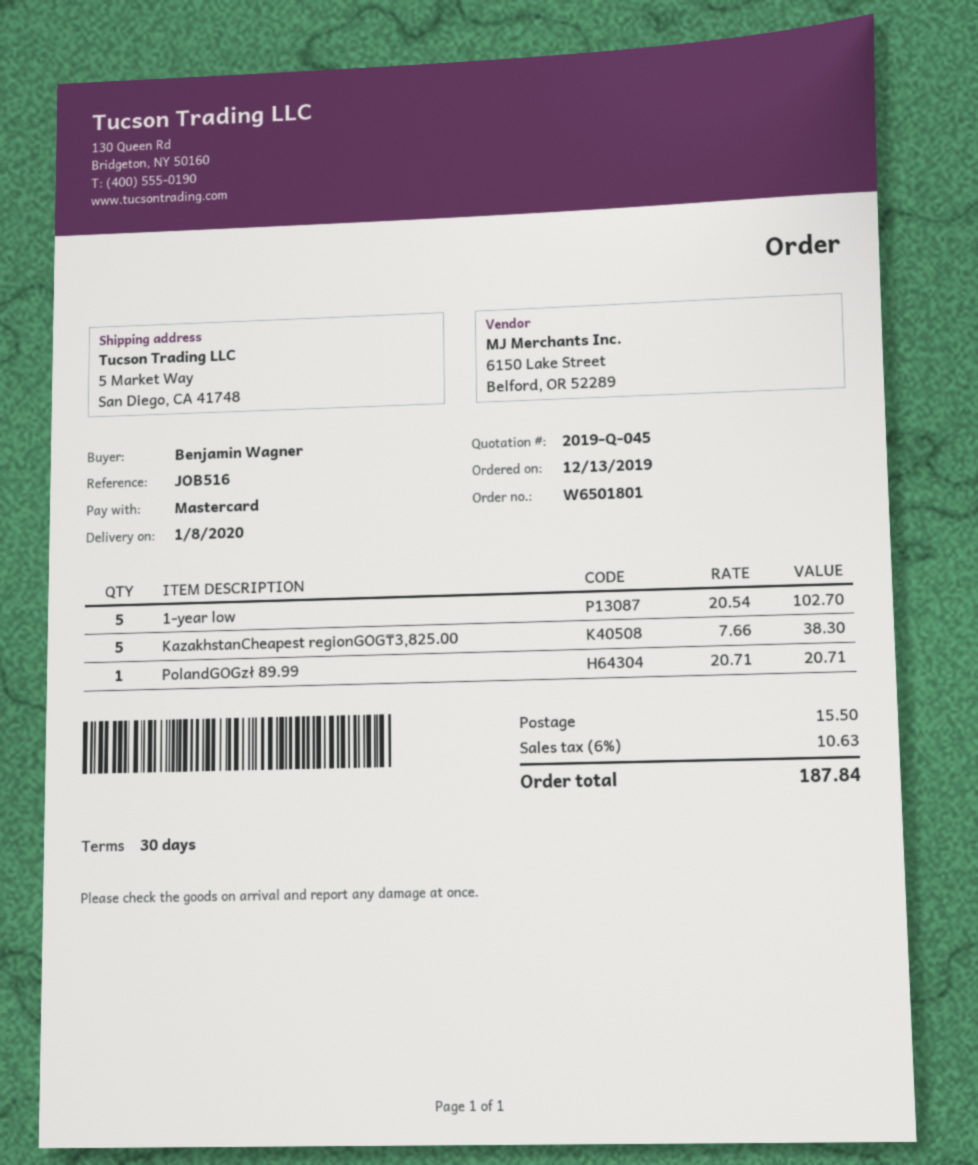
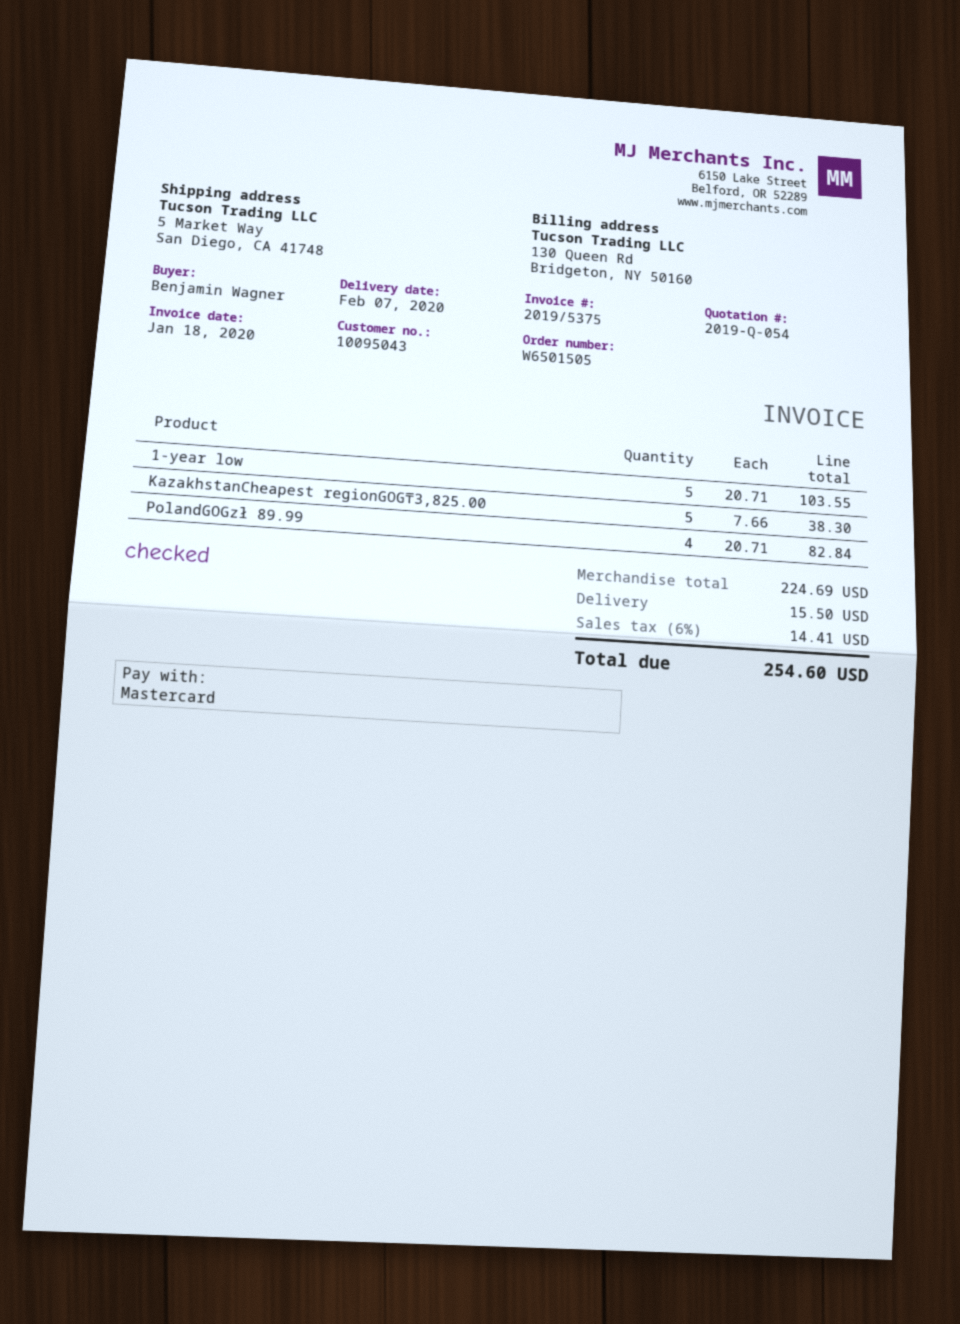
quote number: 2019-Q-045 -> 2019-Q-054
order number: W6501801 -> W6501505
delivery date: 2020-01-08 -> 2020-02-07
1-year low: 5 x 20.54 = 102.70 -> 5 x 20.71 = 103.55
PolandGOGzł 89.99: 1 x 20.71 = 20.71 -> 4 x 20.71 = 82.84
tax: 6% = 10.63 -> 6% = 14.41
total: 187.84 -> 254.60

